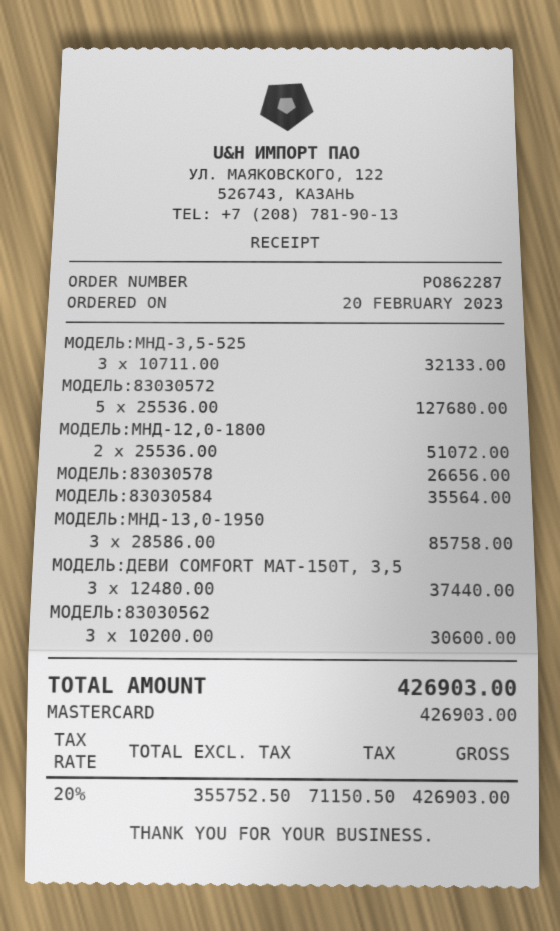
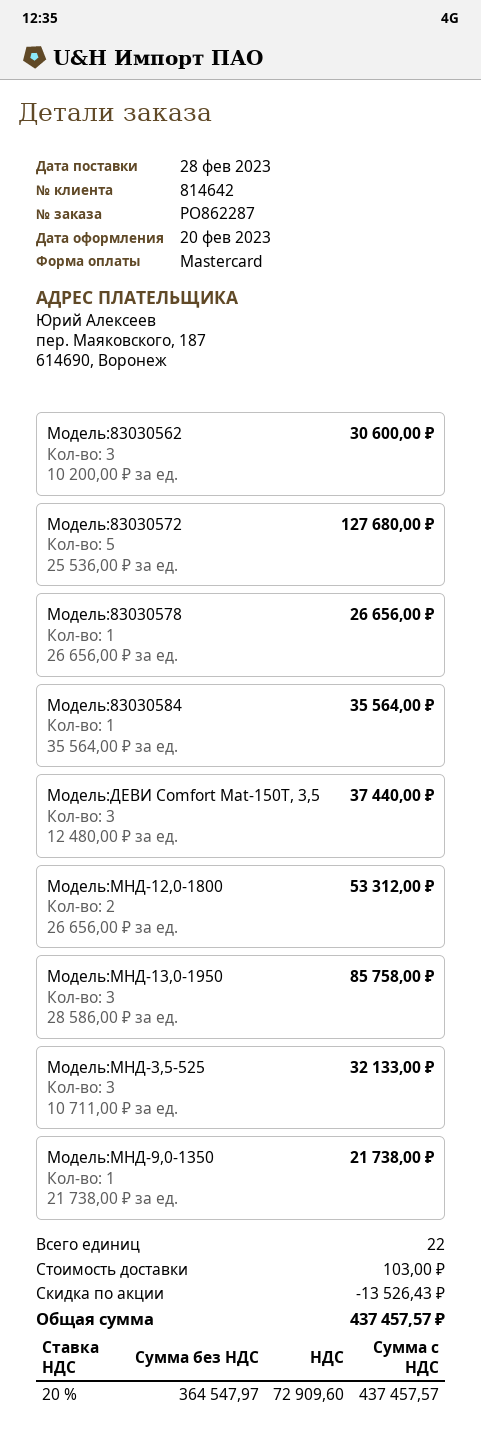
МОДЕЛЬ:МНД-12,0-1800: 2 x 25536.00 = 51072.00 -> 2 x 26656.00 = 53312.00
Модель:МНД-9,0-1350: none -> 1 x 21738.00 = 21738.00
discount: none -> 13526.43
shipping: none -> 103.00
net: 355752.50 -> 364547.97
tax: 20% = 71150.50 -> 20% = 72909.60
total: 426903.00 -> 437457.57

